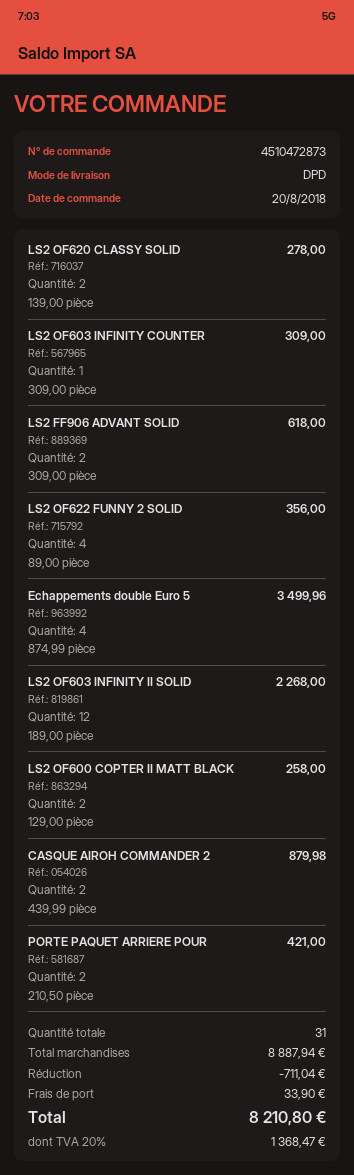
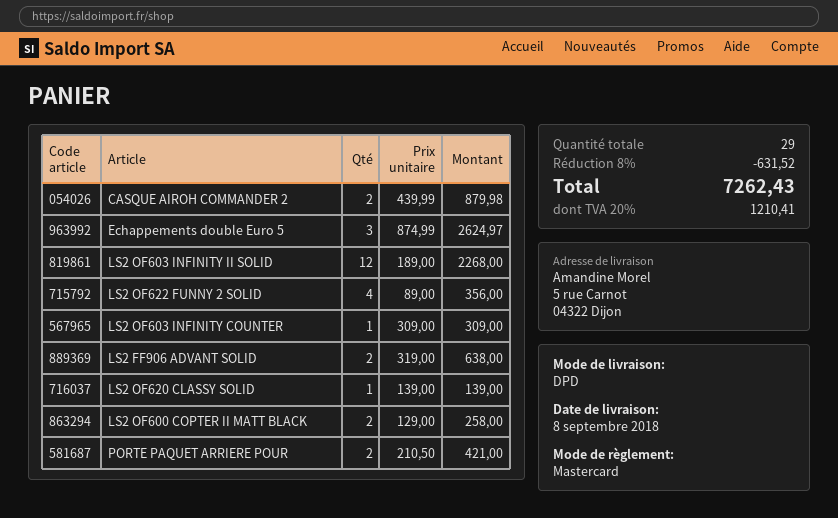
LS2 OF620 CLASSY SOLID: 2 x 139.00 = 278.00 -> 1 x 139.00 = 139.00
LS2 FF906 ADVANT SOLID: 2 x 309.00 = 618.00 -> 2 x 319.00 = 638.00
Echappements double Euro 5: 4 x 874.99 = 3499.96 -> 3 x 874.99 = 2624.97
total quantity: 31 -> 29
discount: 711.04 -> 631.52
shipping: 33.90 -> none
tax: 20% = 1368.47 -> 20% = 1210.41
total: 8210.80 -> 7262.43

